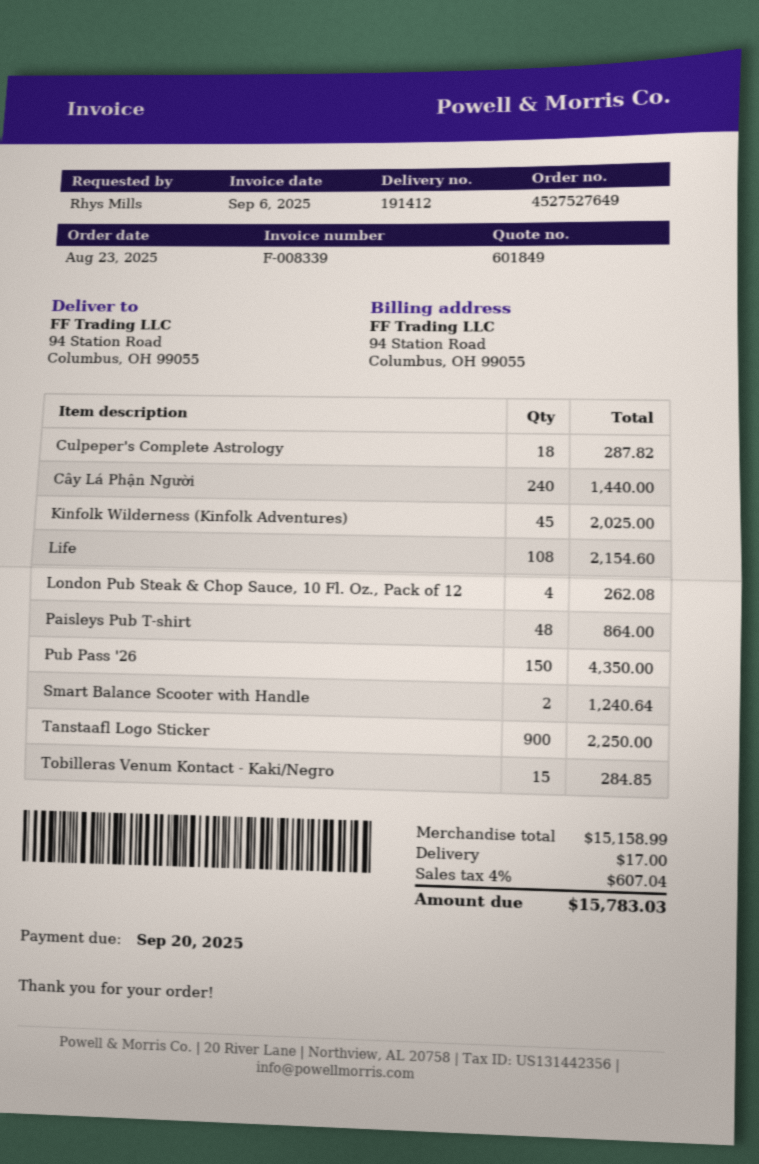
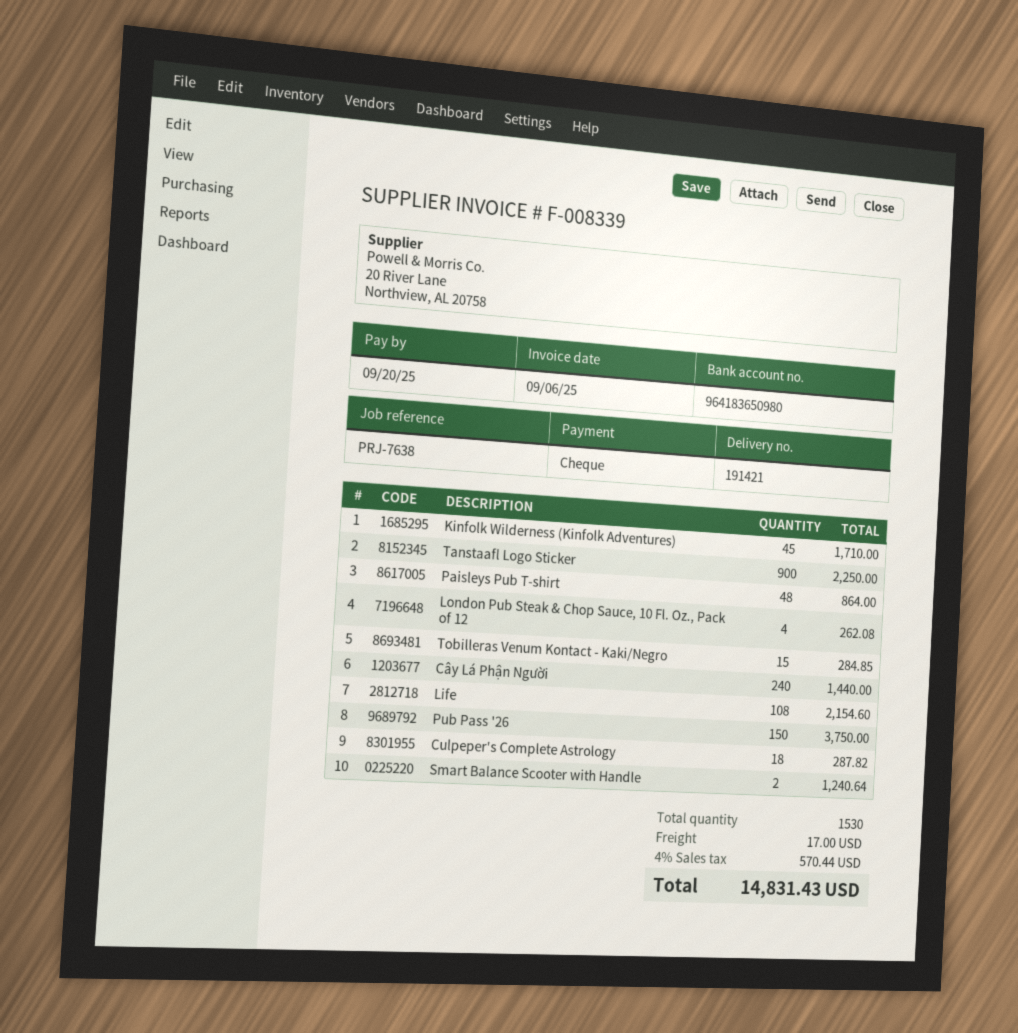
delivery note number: 191412 -> 191421
Kinfolk Wilderness (Kinfolk Adventures): 45 for 2025.00 -> 45 for 1710.00
Pub Pass '26: 150 for 4350.00 -> 150 for 3750.00
tax: 4% = 607.04 -> 4% = 570.44
total: 15783.03 -> 14831.43

